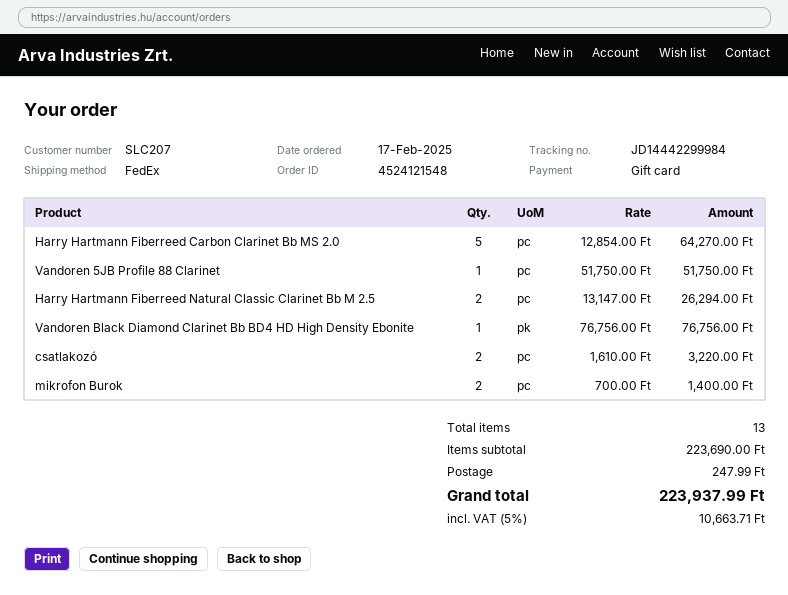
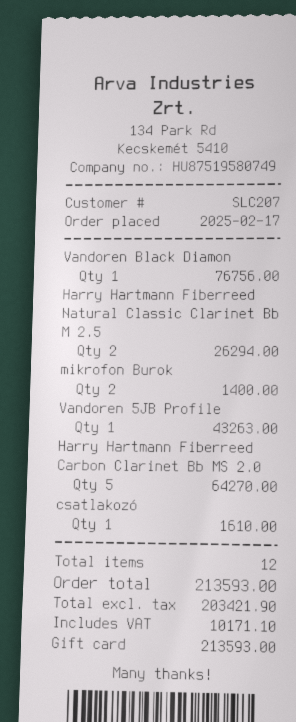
Vandoren 5JB Profile 88 Clarinet: 1 for 51750.00 -> 1 for 43263.00
csatlakozó: 2 for 3220.00 -> 1 for 1610.00
total quantity: 13 -> 12
shipping: 247.99 -> none
tax: 10663.71 -> 10171.10
total: 223937.99 -> 213593.00

